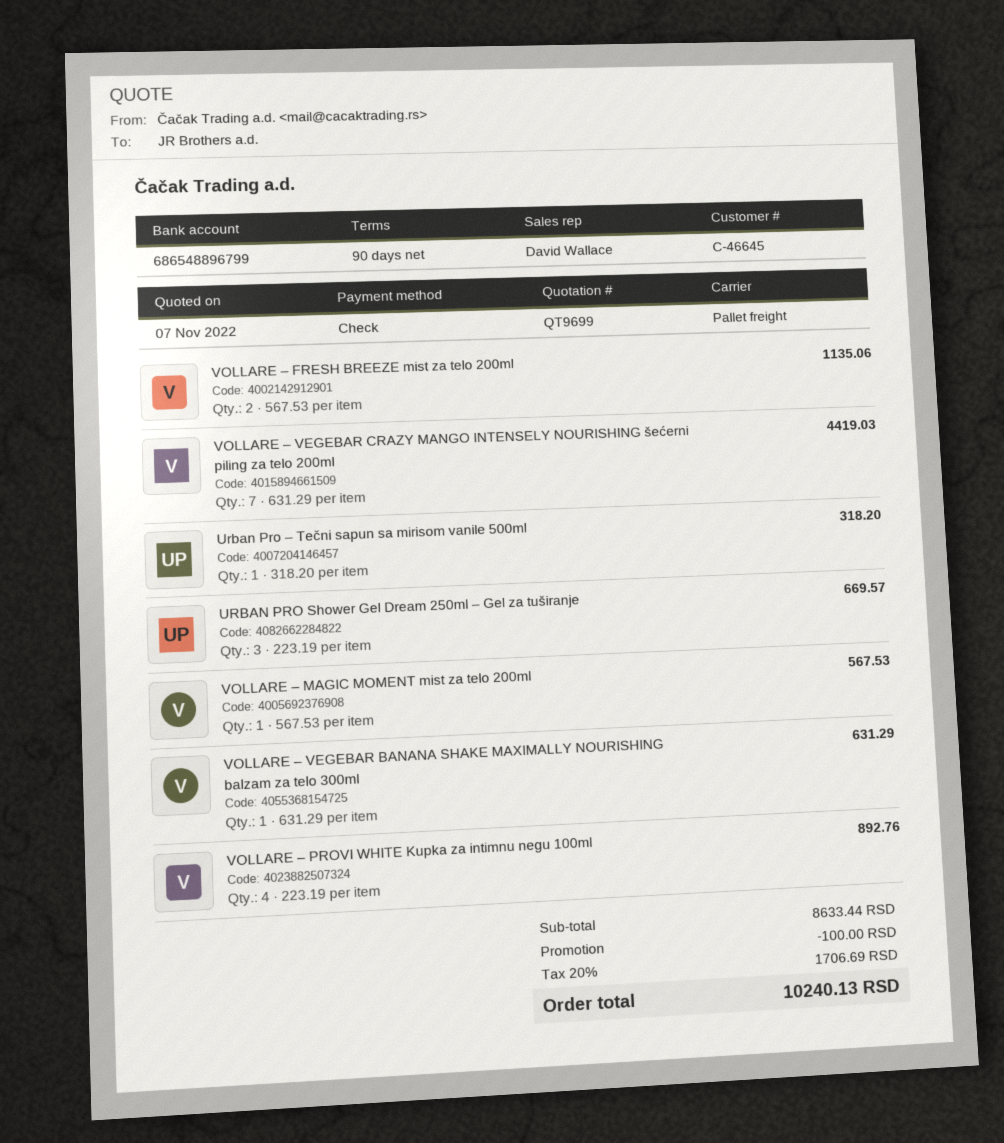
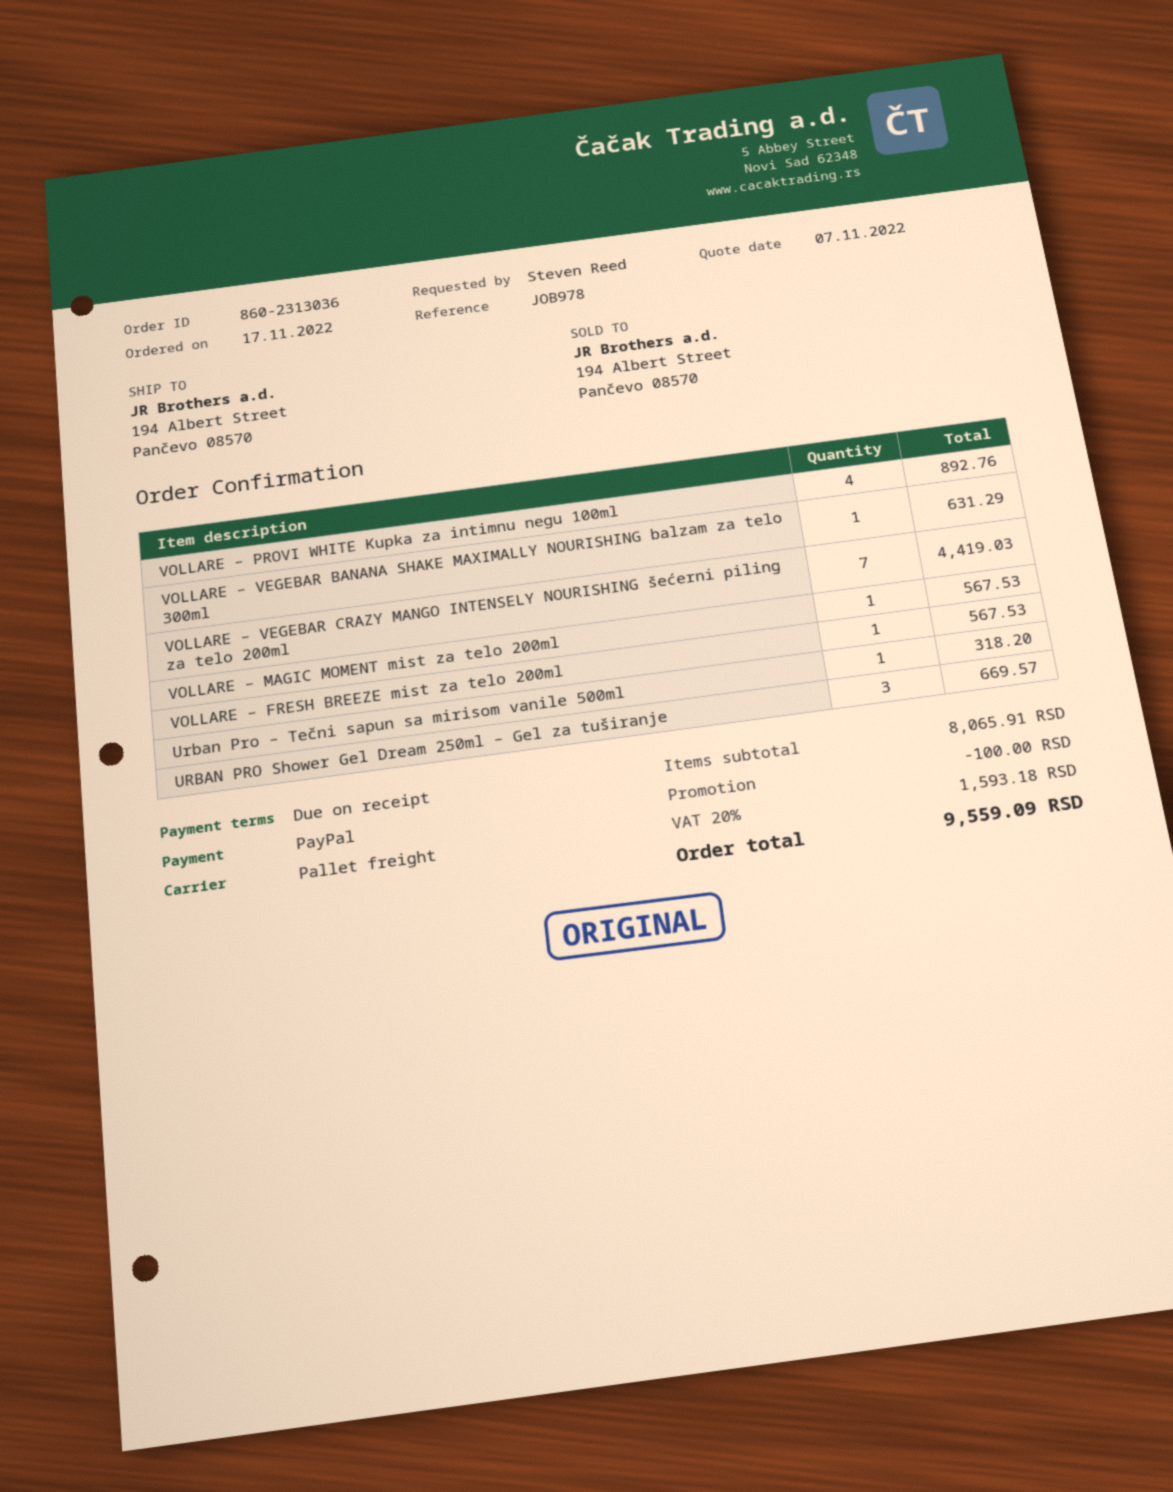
payment terms: 90 days -> on receipt
payment method: cheque -> PayPal
VOLLARE – FRESH BREEZE mist za telo 200ml: 2 for 1135.06 -> 1 for 567.53
subtotal: 8633.44 -> 8065.91
tax: 20% = 1706.69 -> 20% = 1593.18
total: 10240.13 -> 9559.09

